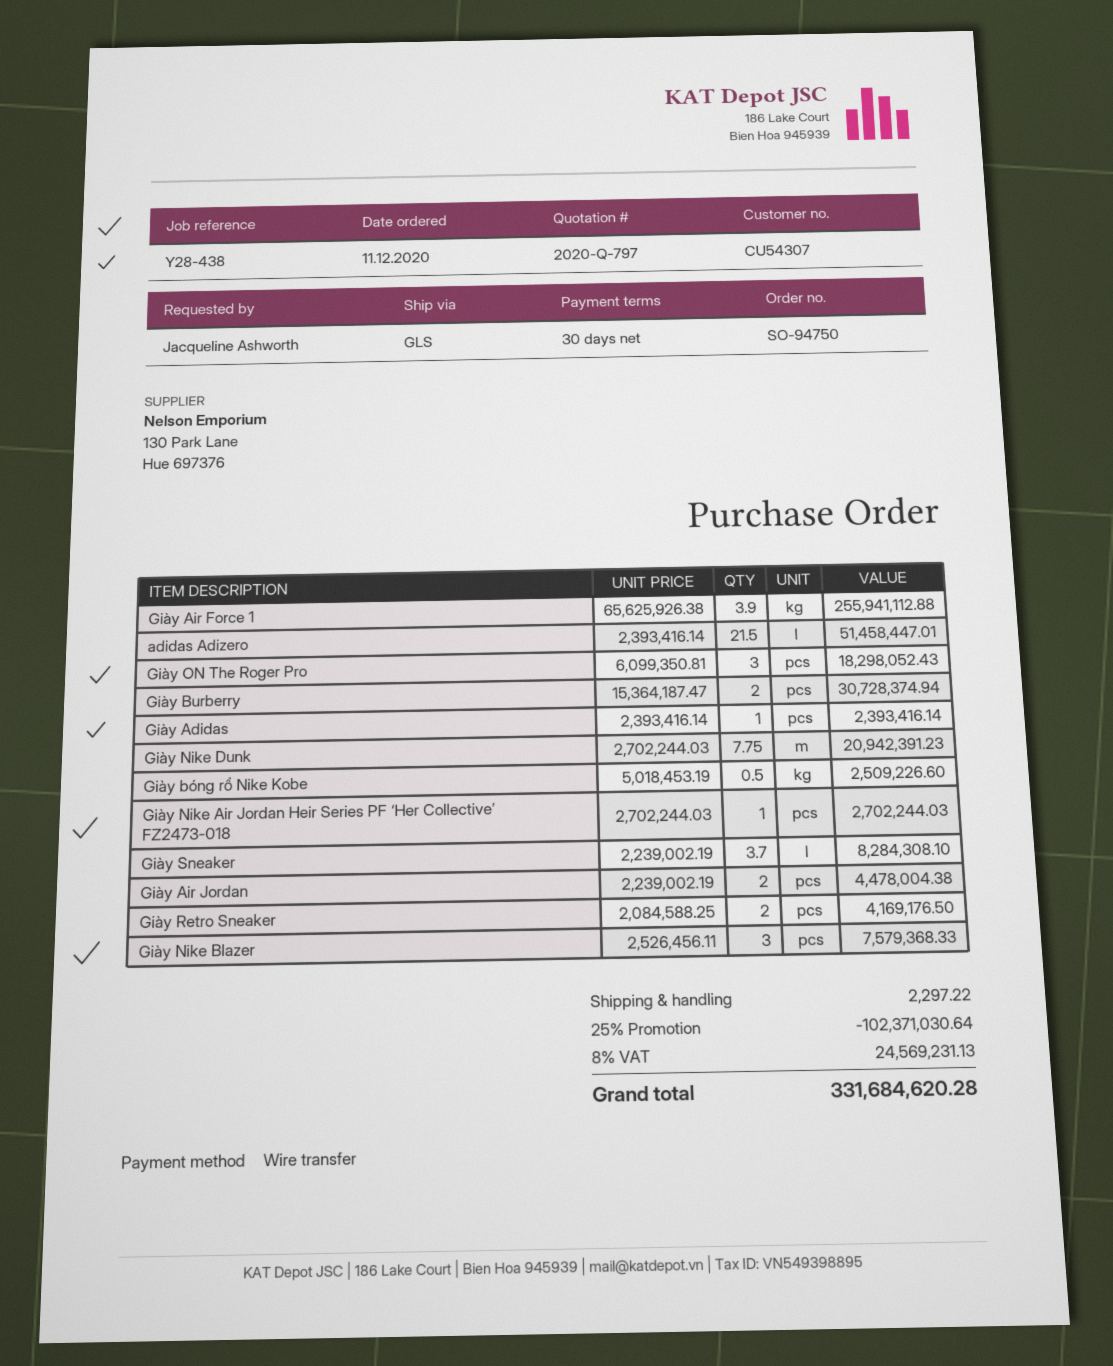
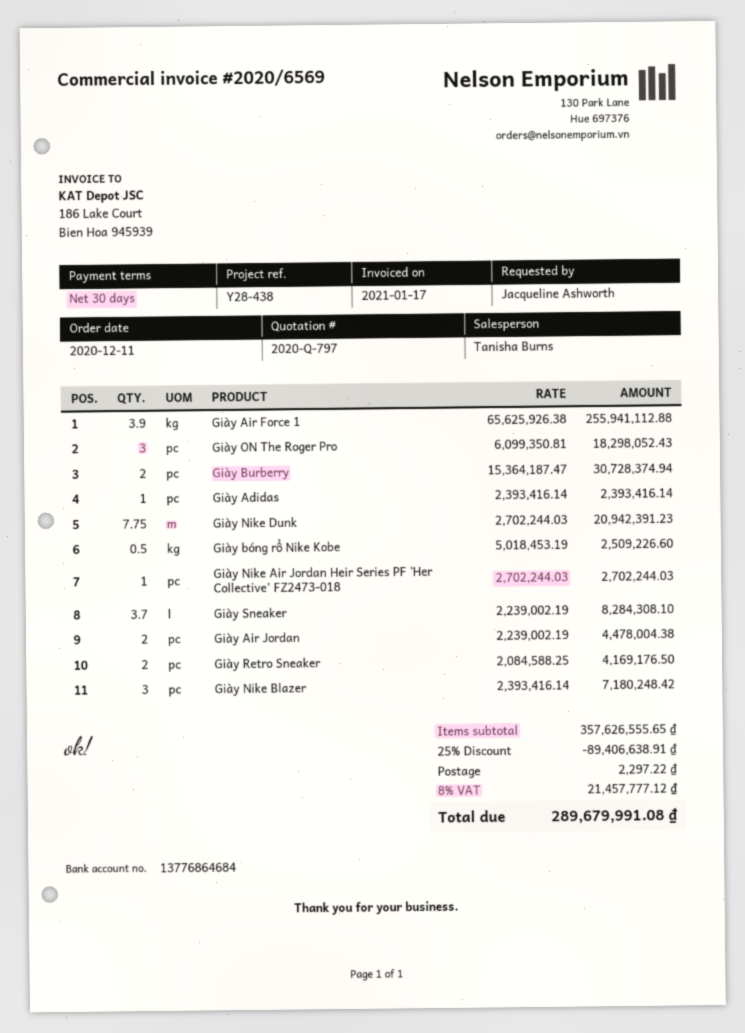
adidas Adizero: 21.5 x 2393416.14 = 51458447.01 -> none
Giày Nike Blazer: 3 x 2526456.11 = 7579368.33 -> 3 x 2393416.14 = 7180248.42
discount: 25% = 102371030.64 -> 25% = 89406638.91
tax: 8% = 24569231.13 -> 8% = 21457777.12
total: 331684620.28 -> 289679991.08

